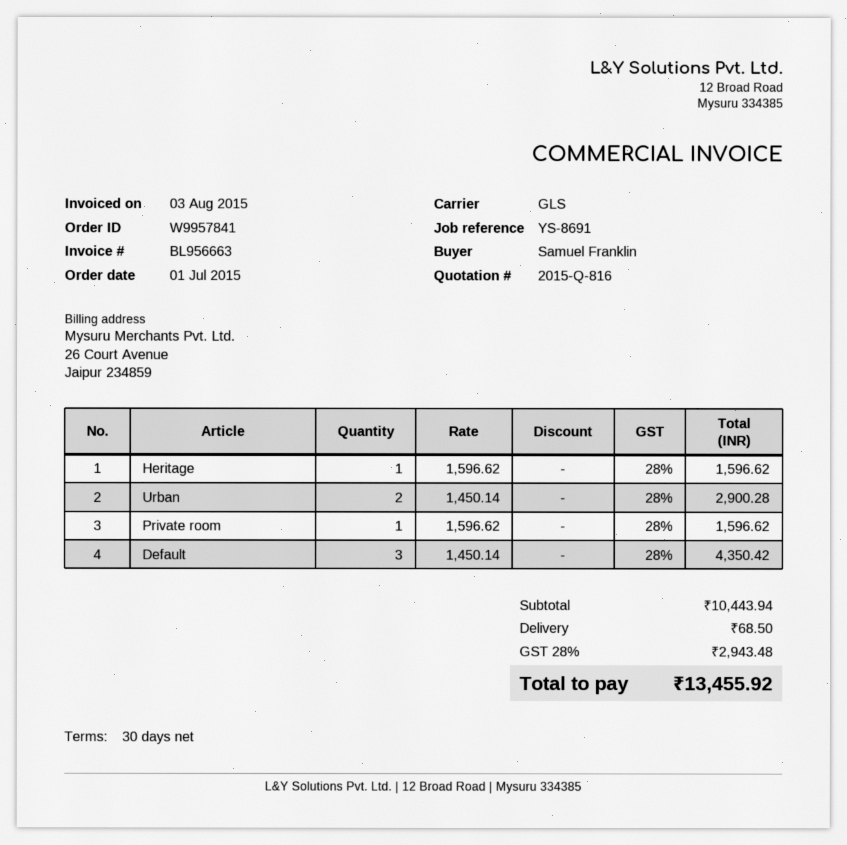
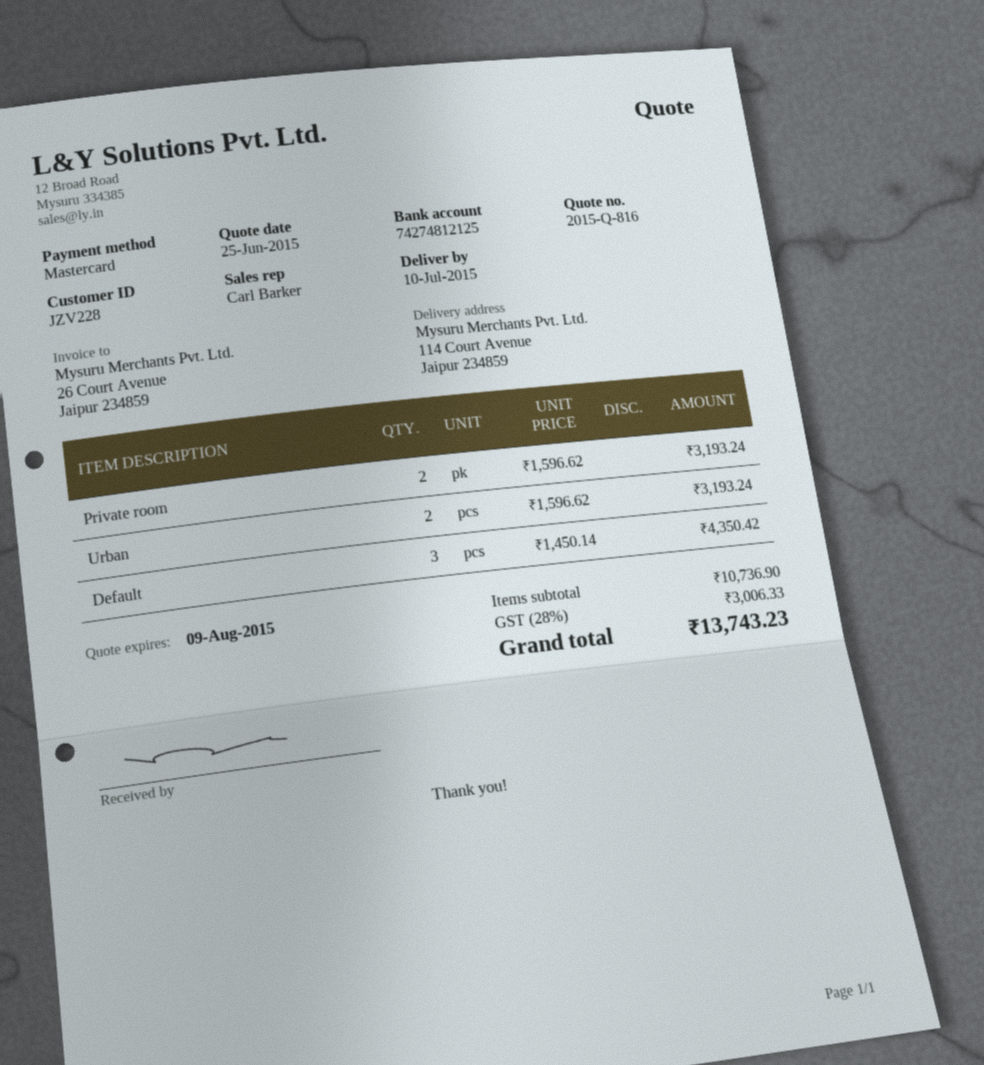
Heritage: 1 x 1596.62 = 1596.62 -> none
Urban: 2 x 1450.14 = 2900.28 -> 2 x 1596.62 = 3193.24
Private room: 1 x 1596.62 = 1596.62 -> 2 x 1596.62 = 3193.24
subtotal: 10443.94 -> 10736.90
shipping: 68.50 -> none
tax: 28% = 2943.48 -> 28% = 3006.33
total: 13455.92 -> 13743.23

